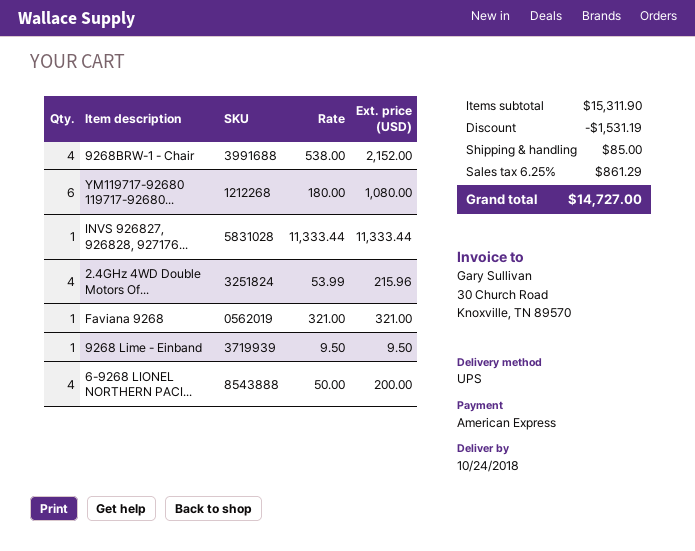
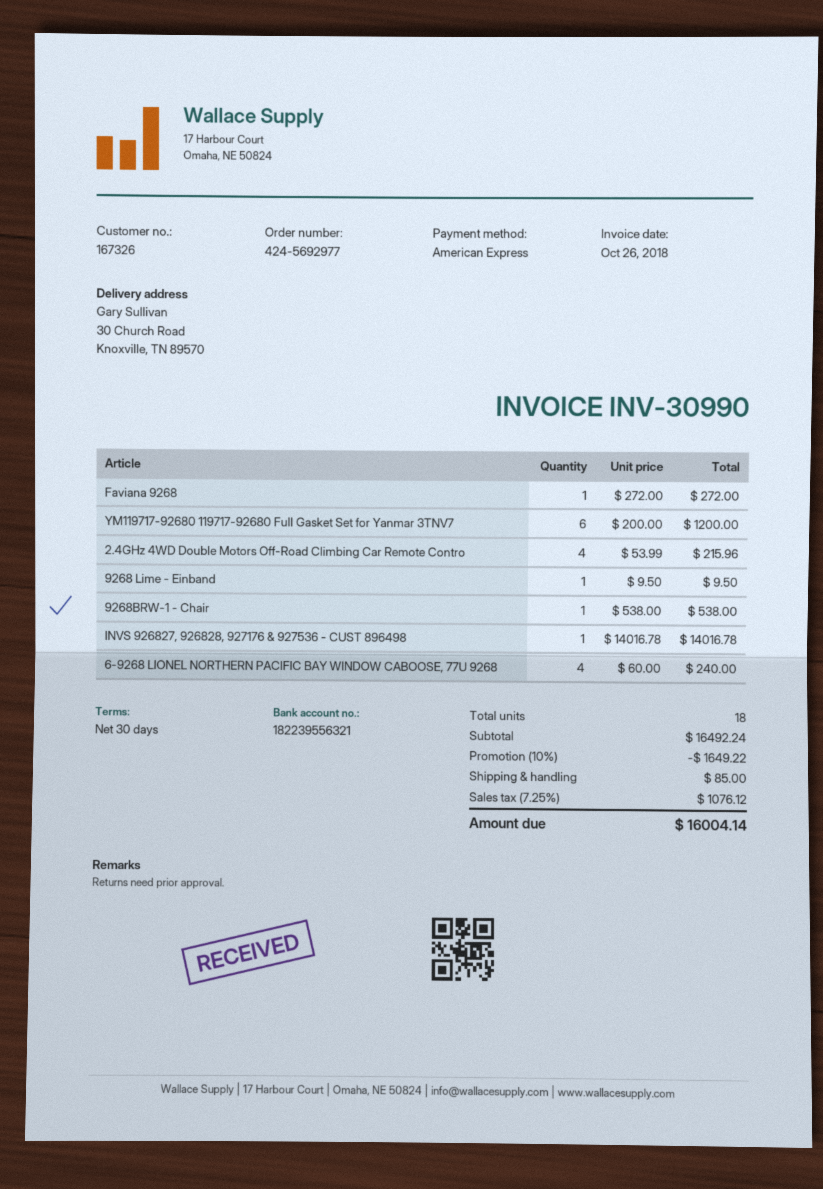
9268BRW-1 - Chair: 4 x 538.00 = 2152.00 -> 1 x 538.00 = 538.00
YM119717-92680 119717-92680...: 6 x 180.00 = 1080.00 -> 6 x 200.00 = 1200.00
INVS 926827, 926828, 927176...: 1 x 11333.44 = 11333.44 -> 1 x 14016.78 = 14016.78
Faviana 9268: 1 x 321.00 = 321.00 -> 1 x 272.00 = 272.00
6-9268 LIONEL NORTHERN PACI...: 4 x 50.00 = 200.00 -> 4 x 60.00 = 240.00
subtotal: 15311.90 -> 16492.24
discount: 1531.19 -> 1649.22
tax: 6.25% = 861.29 -> 7.25% = 1076.12
total: 14727.00 -> 16004.14

